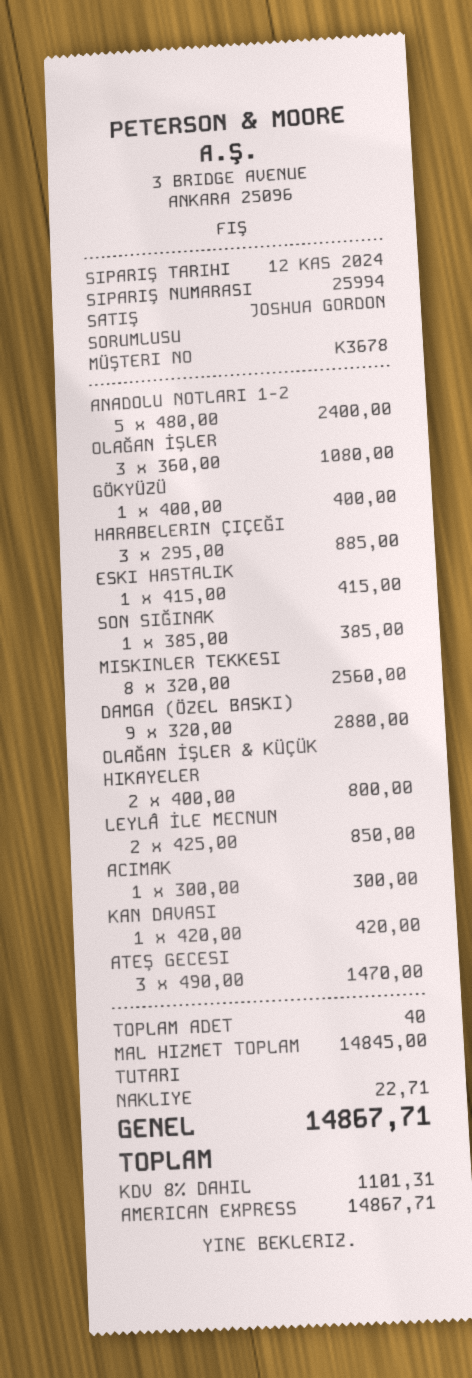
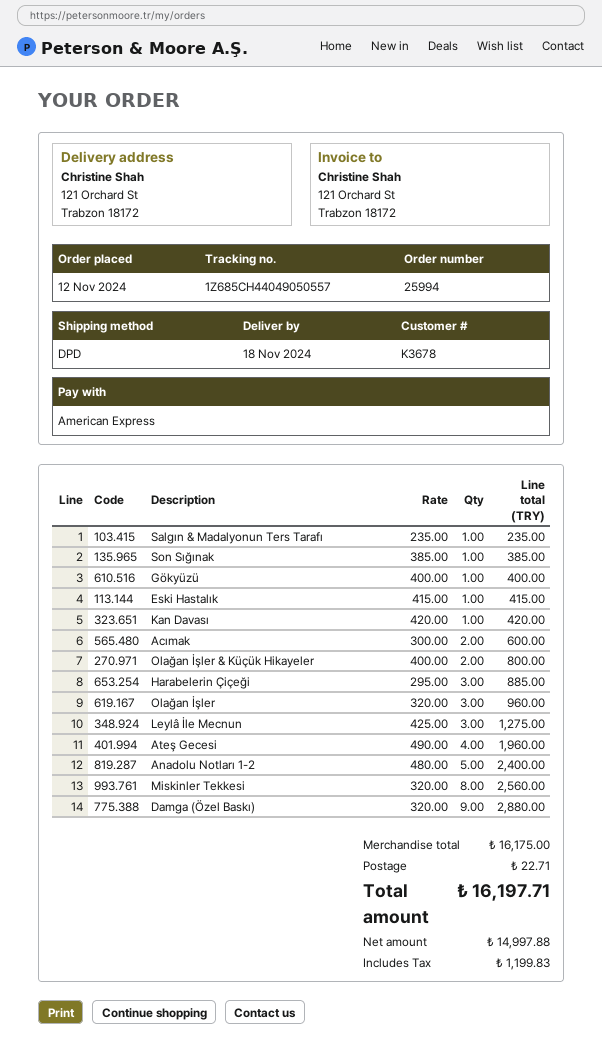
OLAĞAN İŞLER: 3 x 360.00 = 1080.00 -> 3 x 320.00 = 960.00
LEYLÂ İLE MECNUN: 2 x 425.00 = 850.00 -> 3 x 425.00 = 1275.00
ACIMAK: 1 x 300.00 = 300.00 -> 2 x 300.00 = 600.00
ATEŞ GECESI: 3 x 490.00 = 1470.00 -> 4 x 490.00 = 1960.00
Salgın & Madalyonun Ters Tarafı: none -> 1 x 235.00 = 235.00
subtotal: 14845.00 -> 16175.00
tax: 1101.31 -> 1199.83
total: 14867.71 -> 16197.71

